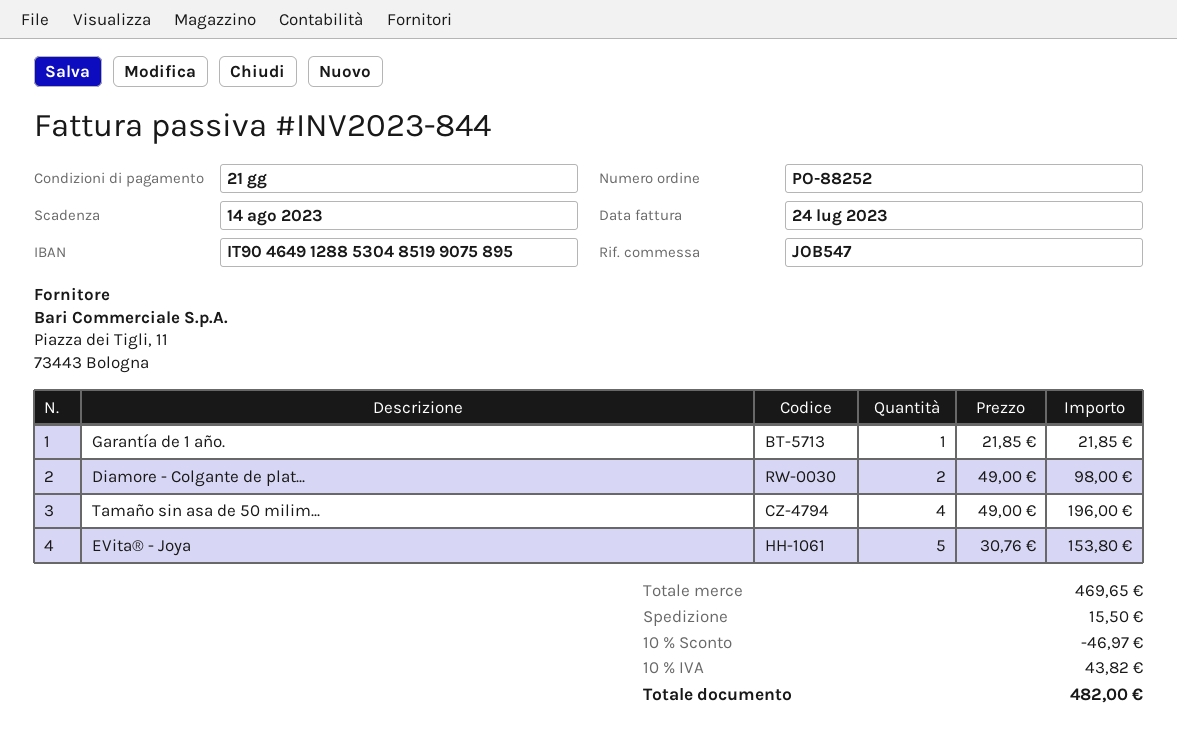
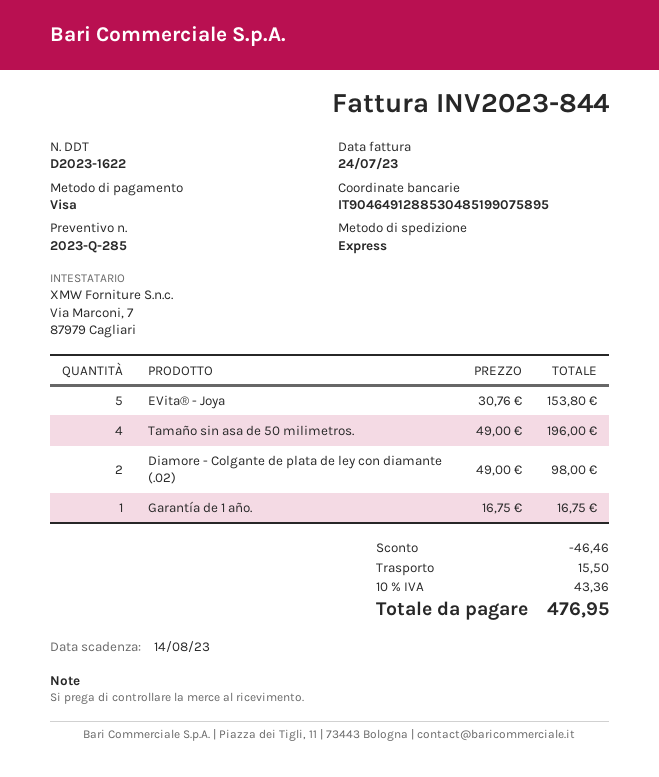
Garantía de 1 año.: 1 x 21.85 = 21.85 -> 1 x 16.75 = 16.75
discount: 46.97 -> 46.46
tax: 10% = 43.82 -> 10% = 43.36
total: 482.00 -> 476.95

